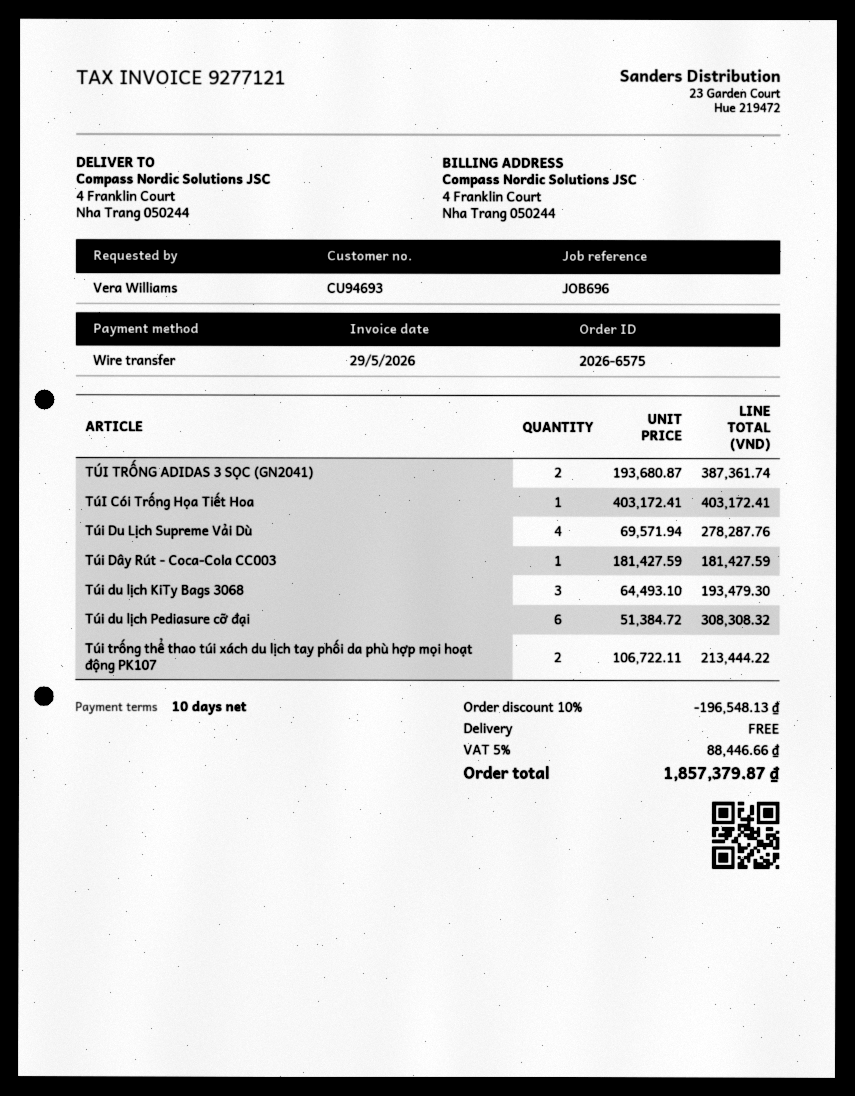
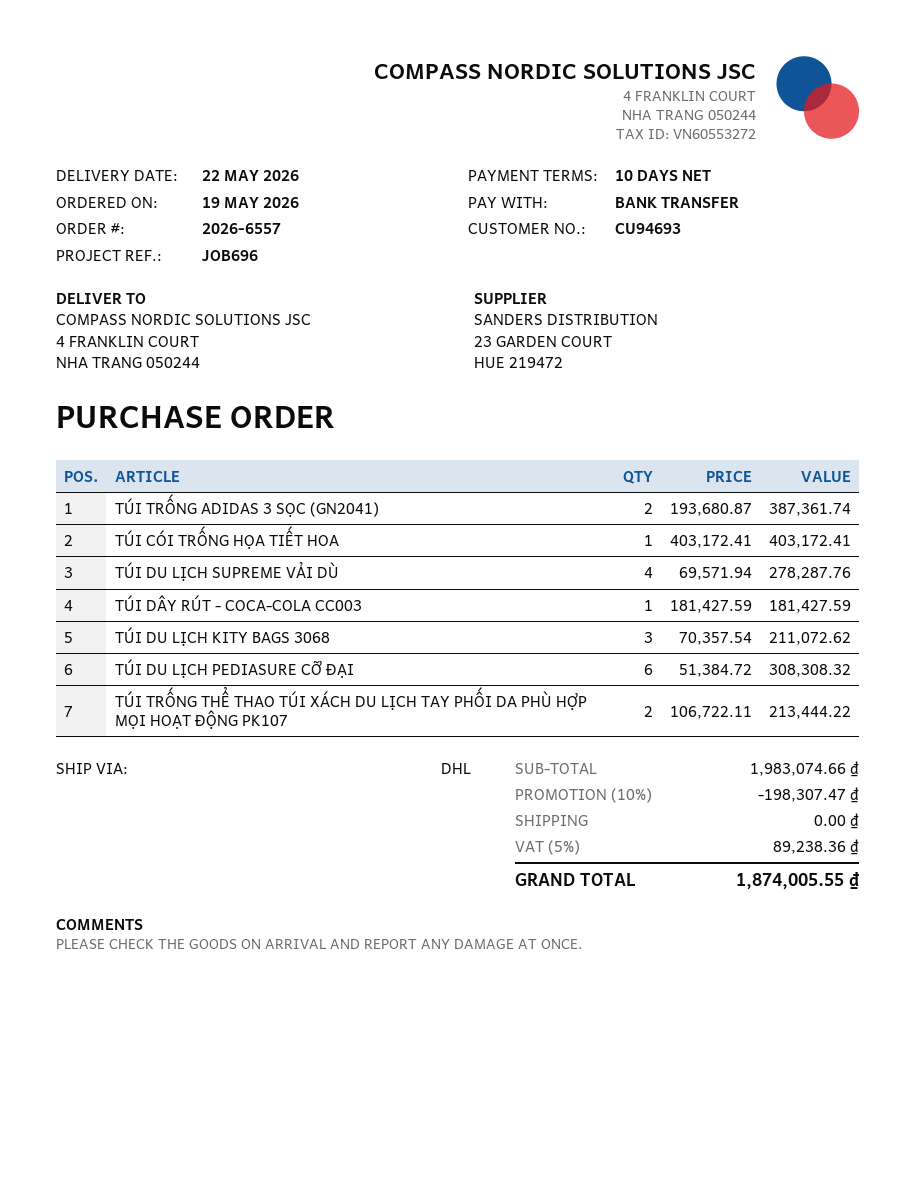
order number: 2026-6575 -> 2026-6557
Túi du lịch KiTy Bags 3068: 3 x 64493.10 = 193479.30 -> 3 x 70357.54 = 211072.62
discount: 10% = 196548.13 -> 10% = 198307.47
tax: 5% = 88446.66 -> 5% = 89238.36
total: 1857379.87 -> 1874005.55

